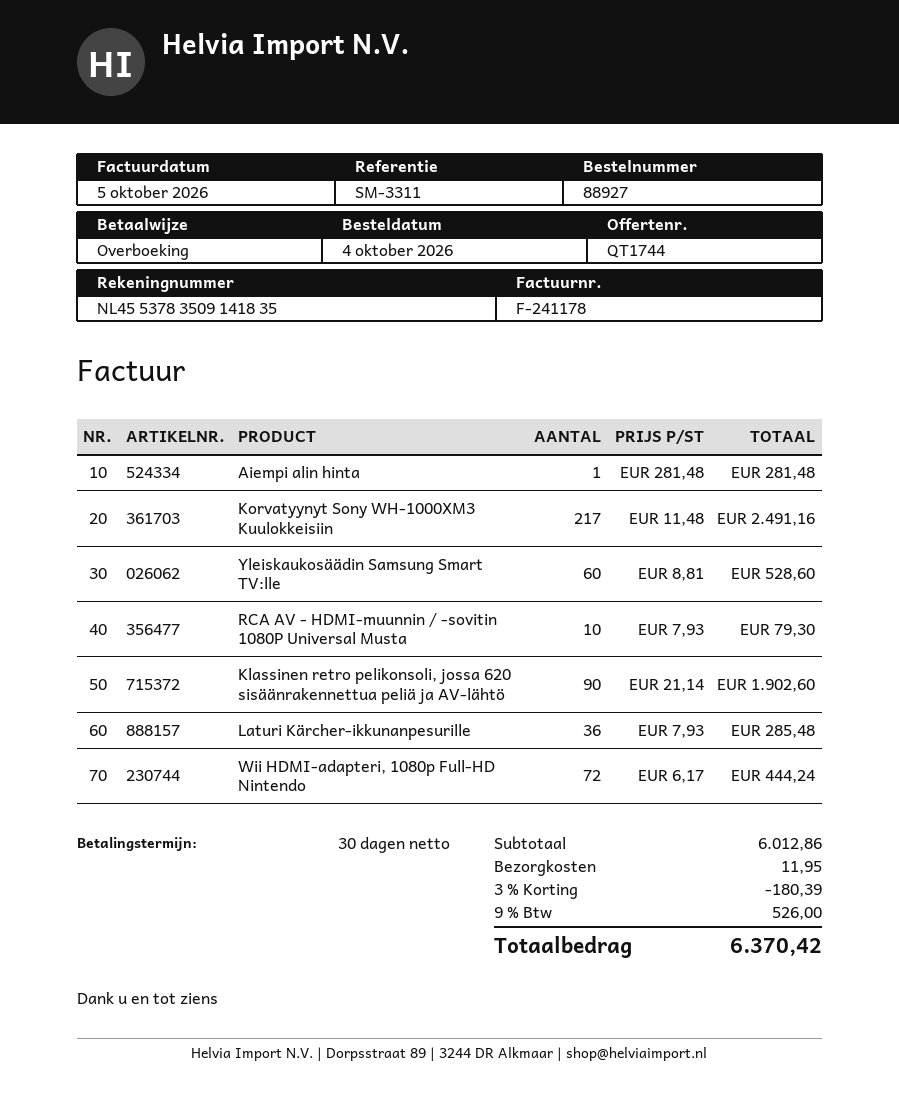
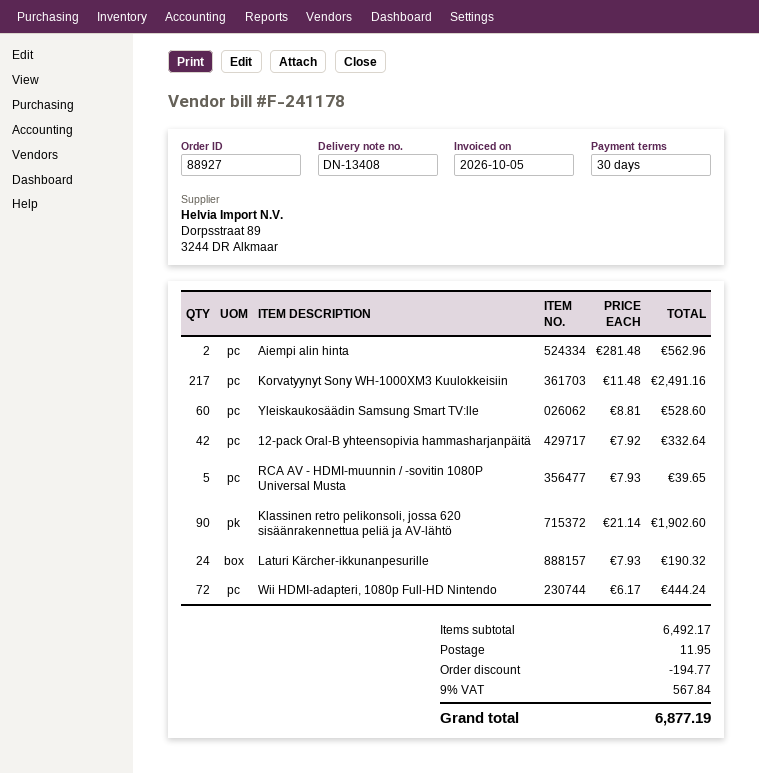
Aiempi alin hinta: 1 x 281.48 = 281.48 -> 2 x 281.48 = 562.96
RCA AV - HDMI-muunnin / -sovitin 1080P Universal Musta: 10 x 7.93 = 79.30 -> 5 x 7.93 = 39.65
Laturi Kärcher-ikkunanpesurille: 36 x 7.93 = 285.48 -> 24 x 7.93 = 190.32
12-pack Oral-B yhteensopivia hammasharjanpäitä: none -> 42 x 7.92 = 332.64
subtotal: 6012.86 -> 6492.17
discount: 180.39 -> 194.77
tax: 9% = 526.00 -> 9% = 567.84
total: 6370.42 -> 6877.19

